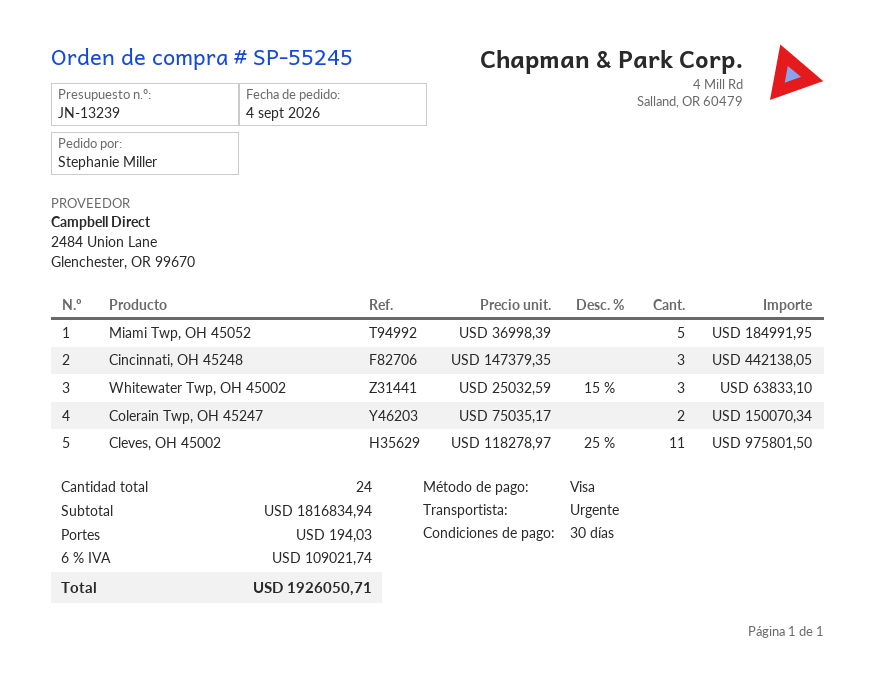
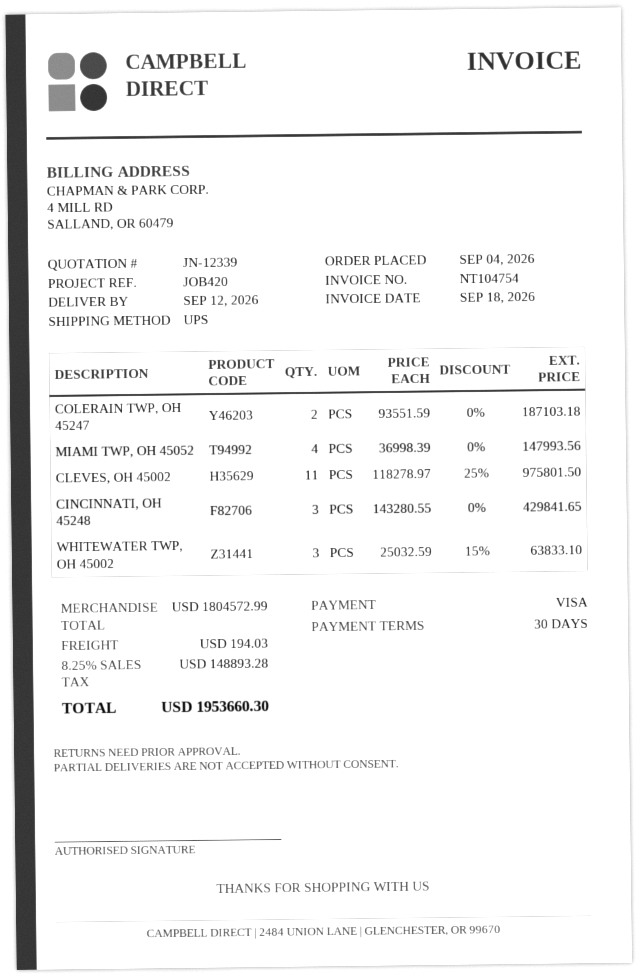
quote number: JN-13239 -> JN-12339
shipping method: express -> UPS
Miami Twp, OH 45052: 5 x 36998.39 = 184991.95 -> 4 x 36998.39 = 147993.56
Cincinnati, OH 45248: 3 x 147379.35 = 442138.05 -> 3 x 143280.55 = 429841.65
Colerain Twp, OH 45247: 2 x 75035.17 = 150070.34 -> 2 x 93551.59 = 187103.18
subtotal: 1816834.94 -> 1804572.99
tax: 6% = 109021.74 -> 8.25% = 148893.28
total: 1926050.71 -> 1953660.30

